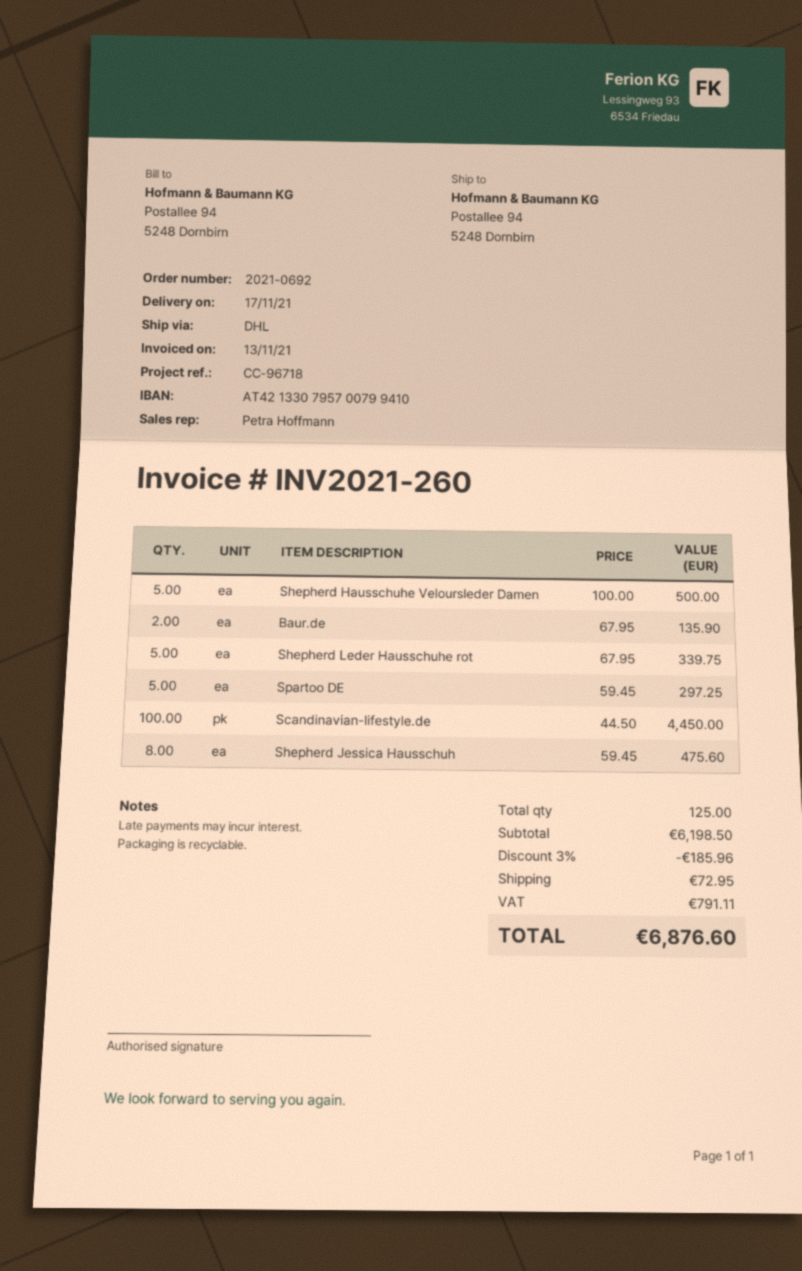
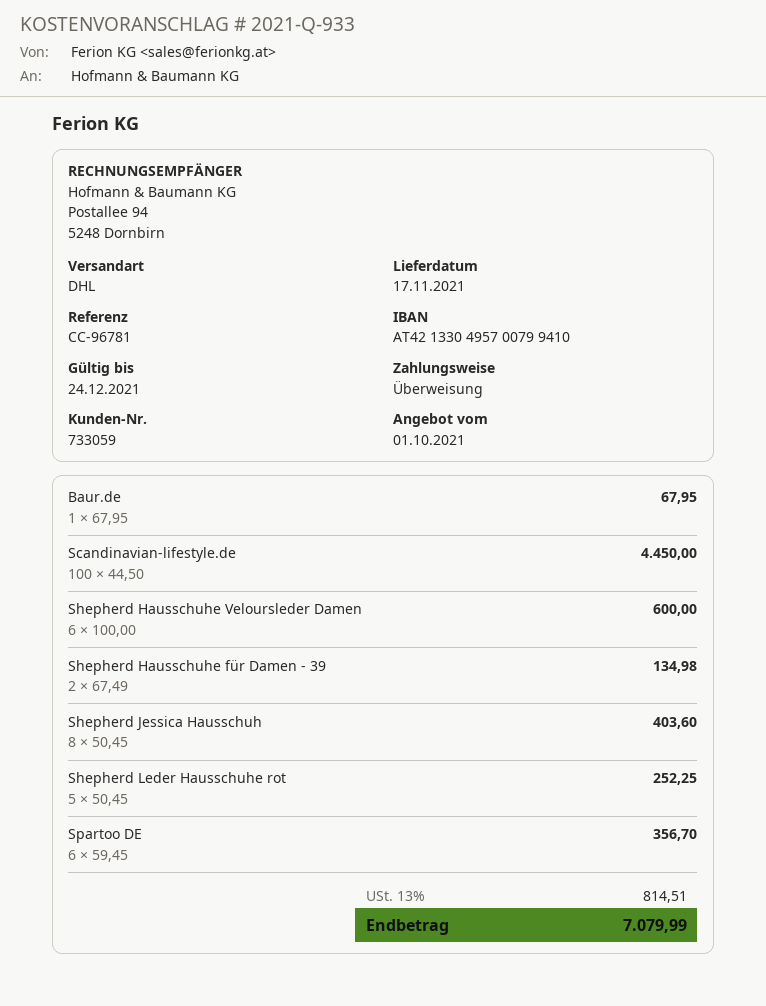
reference: CC-96718 -> CC-96781
bank account: AT421330795700799410 -> AT421330495700799410
Shepherd Hausschuhe Veloursleder Damen: 5 x 100.00 = 500.00 -> 6 x 100.00 = 600.00
Baur.de: 2 x 67.95 = 135.90 -> 1 x 67.95 = 67.95
Shepherd Leder Hausschuhe rot: 5 x 67.95 = 339.75 -> 5 x 50.45 = 252.25
Spartoo DE: 5 x 59.45 = 297.25 -> 6 x 59.45 = 356.70
Shepherd Jessica Hausschuh: 8 x 59.45 = 475.60 -> 8 x 50.45 = 403.60
Shepherd Hausschuhe für Damen - 39: none -> 2 x 67.49 = 134.98
discount: 3% = 185.96 -> none
shipping: 72.95 -> none
tax: 791.11 -> 814.51
total: 6876.60 -> 7079.99

